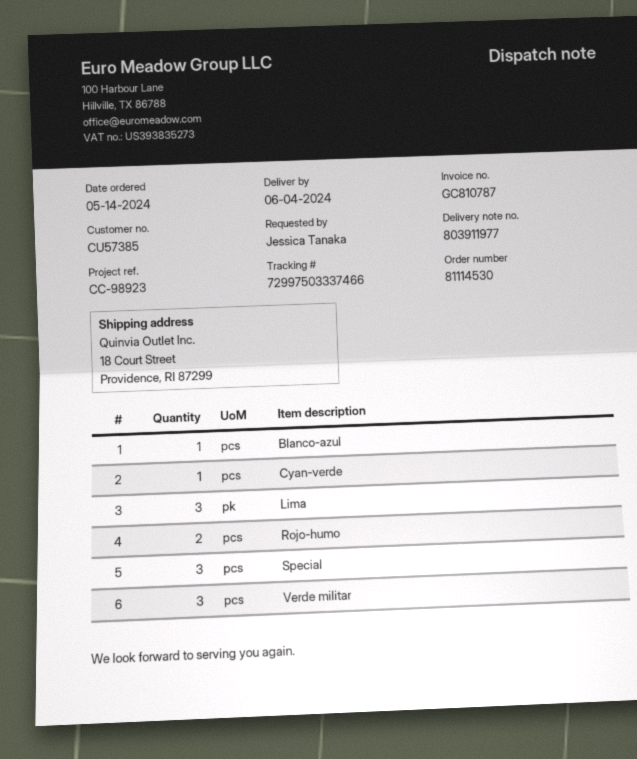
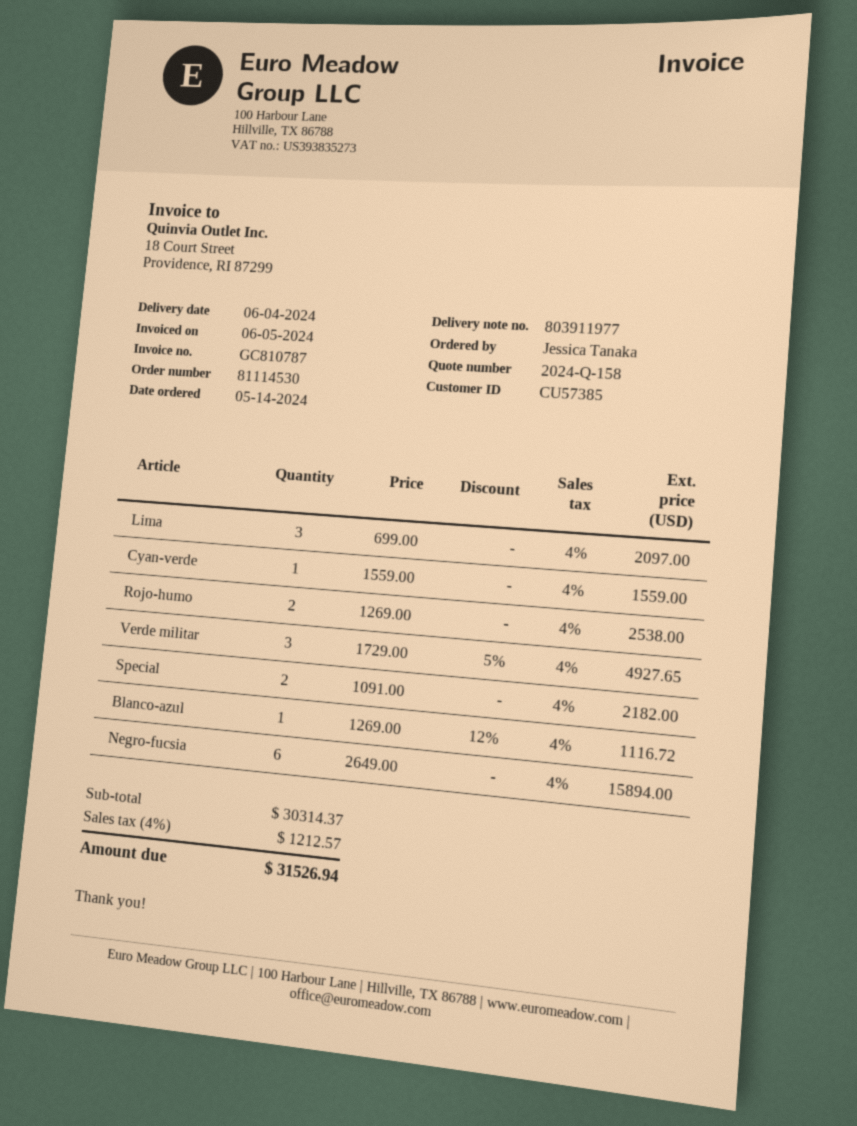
Special: 3 -> 2
Negro-fucsia: none -> 6

